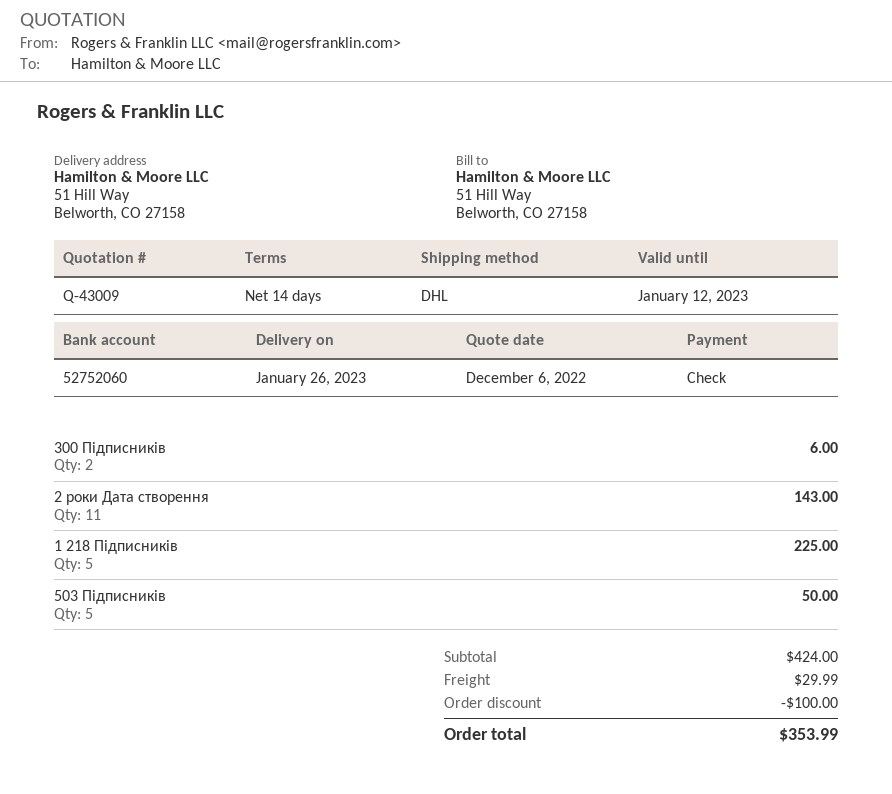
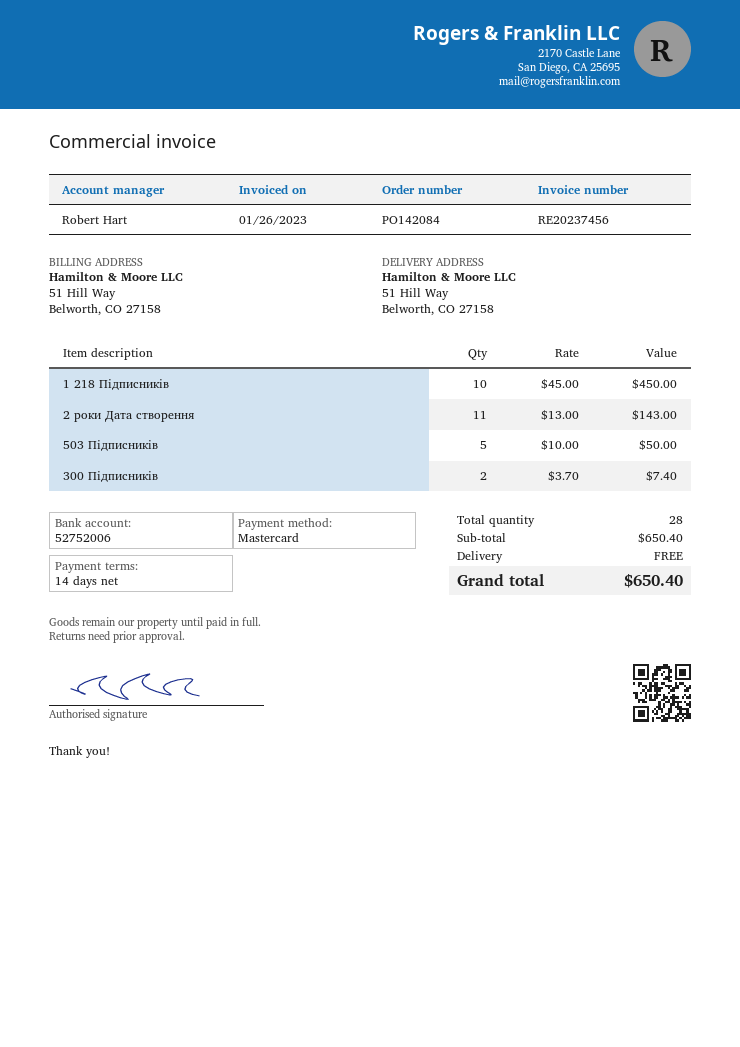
payment method: cheque -> Mastercard
bank account: 52752060 -> 52752006
300 Підписників: 2 for 6.00 -> 2 for 7.40
1 218 Підписників: 5 for 225.00 -> 10 for 450.00
subtotal: 424.00 -> 650.40
discount: 100.00 -> none
shipping: 29.99 -> 0.00
total: 353.99 -> 650.40

